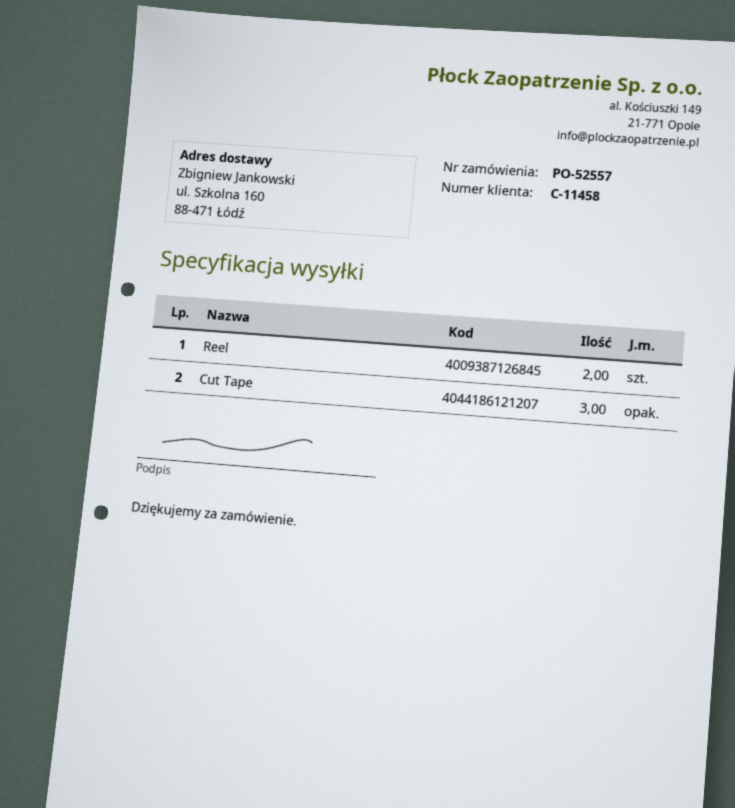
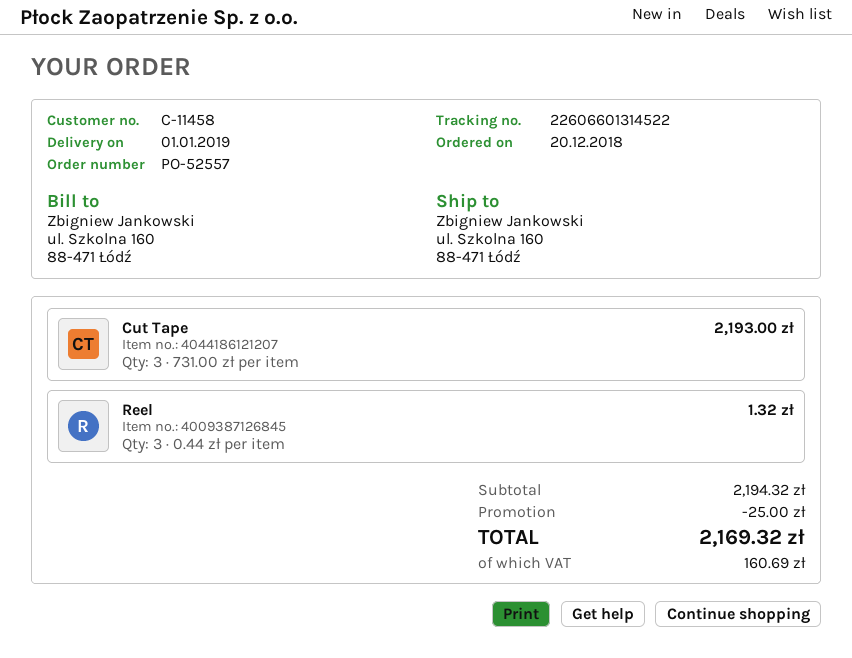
Reel: 2 -> 3

